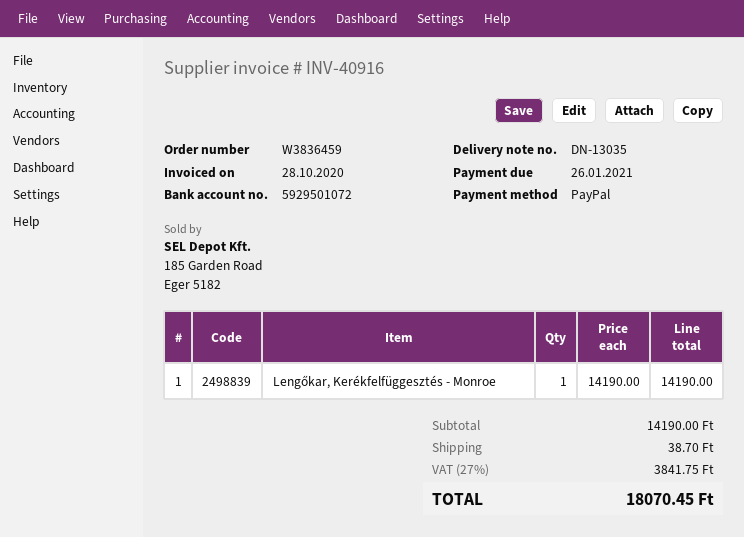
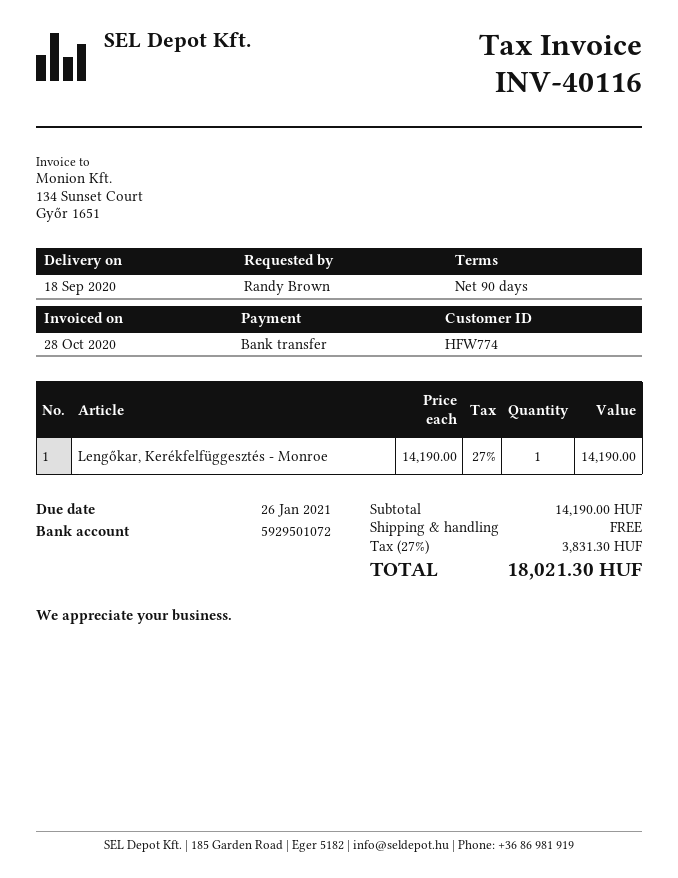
invoice number: INV-40916 -> INV-40116
payment method: PayPal -> bank transfer
shipping: 38.70 -> 0.00
tax: 27% = 3841.75 -> 27% = 3831.30
total: 18070.45 -> 18021.30

